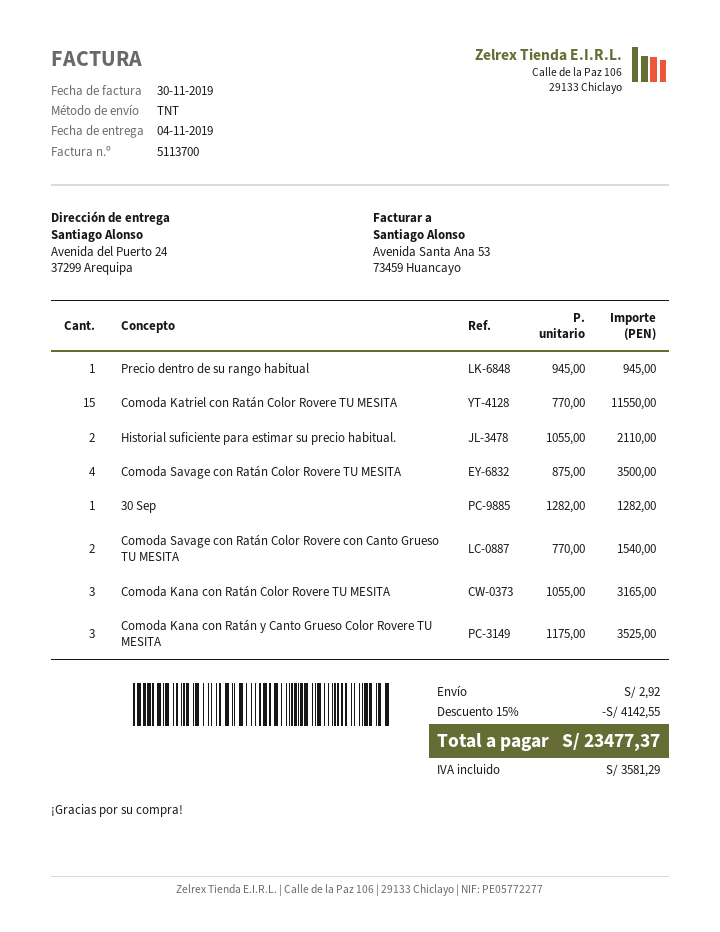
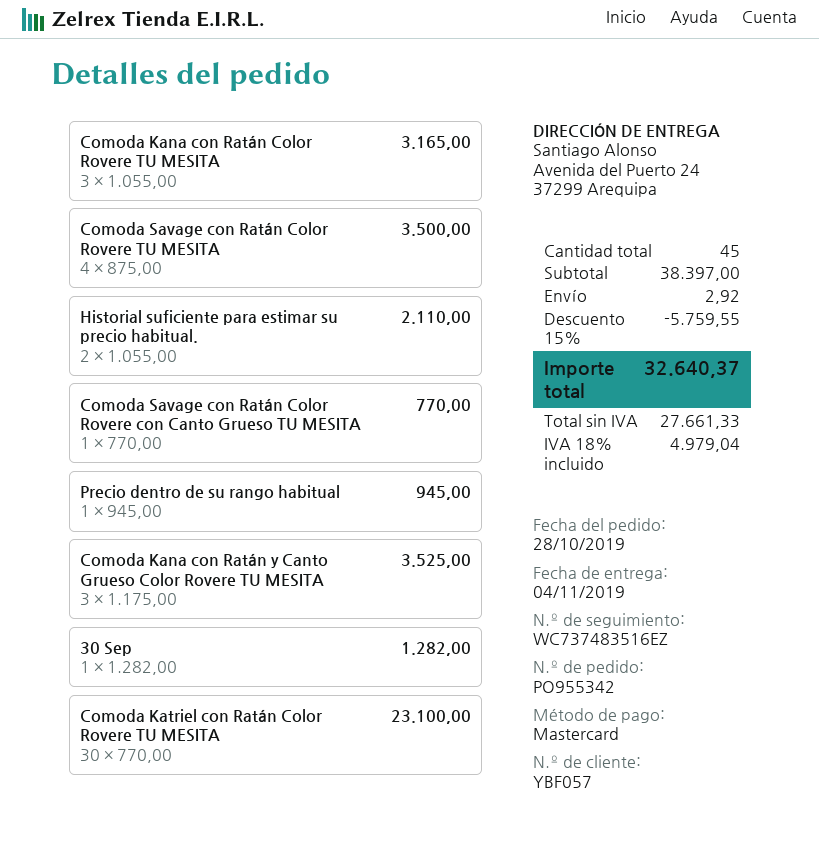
Comoda Katriel con Ratán Color Rovere TU MESITA: 15 x 770.00 = 11550.00 -> 30 x 770.00 = 23100.00
Comoda Savage con Ratán Color Rovere con Canto Grueso TU MESITA: 2 x 770.00 = 1540.00 -> 1 x 770.00 = 770.00
discount: 15% = 4142.55 -> 15% = 5759.55
tax: 3581.29 -> 4979.04
total: 23477.37 -> 32640.37

